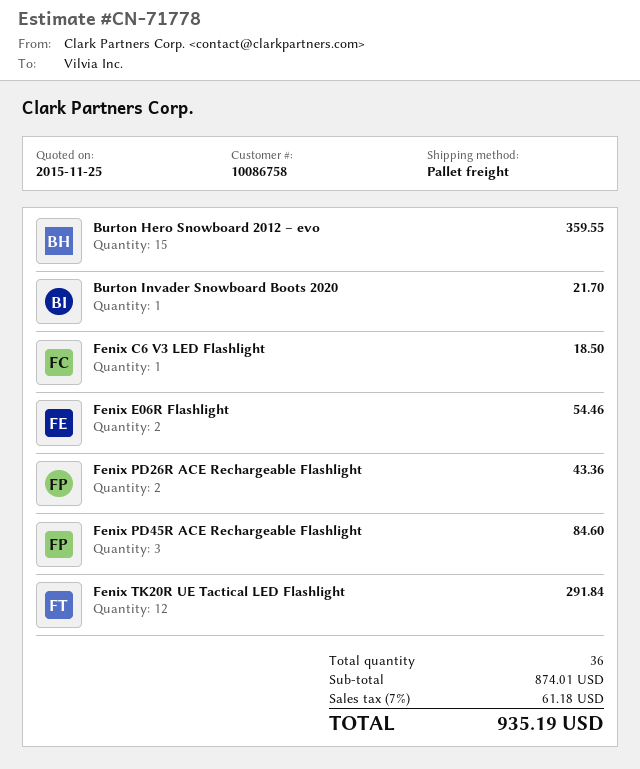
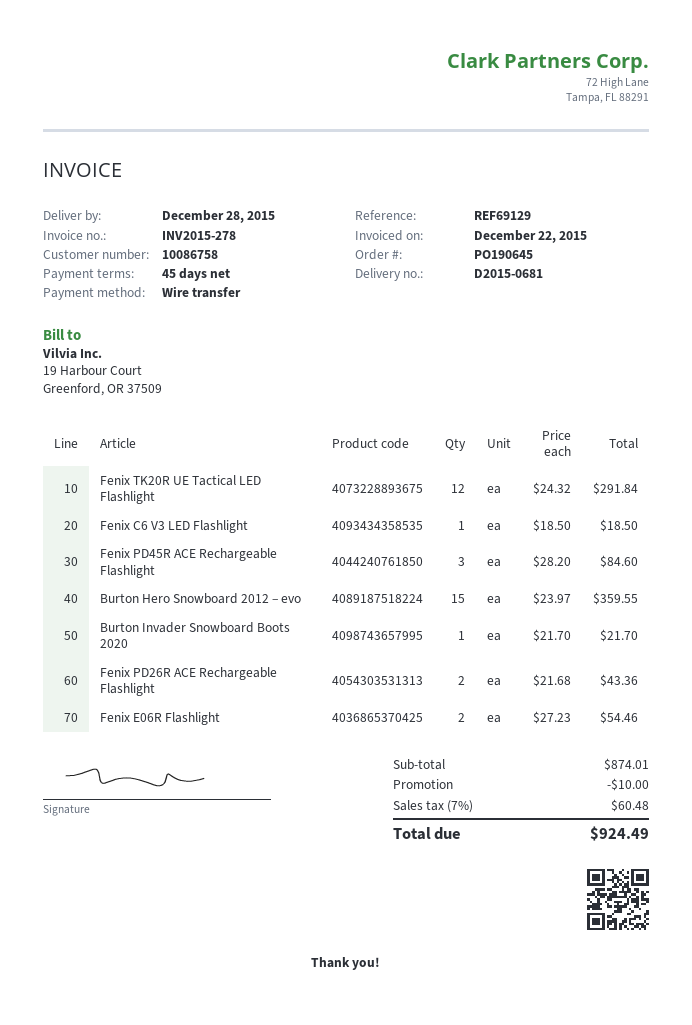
discount: none -> 10.00
tax: 7% = 61.18 -> 7% = 60.48
total: 935.19 -> 924.49

